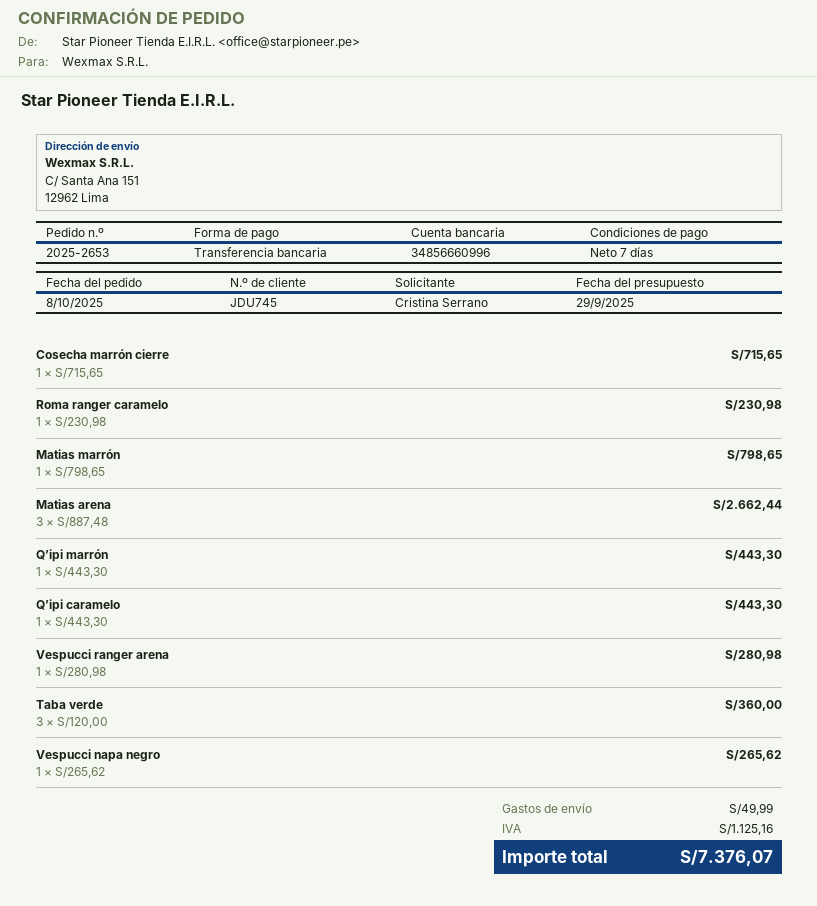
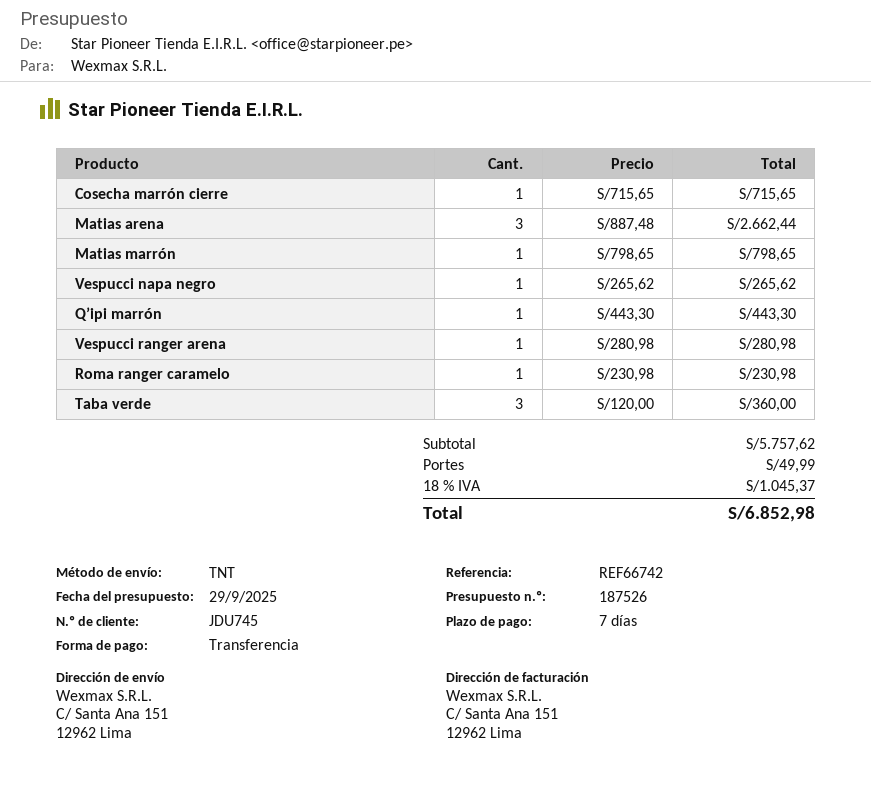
Q’ipi caramelo: 1 x 443.30 = 443.30 -> none
tax: 1125.16 -> 1045.37
total: 7376.07 -> 6852.98

